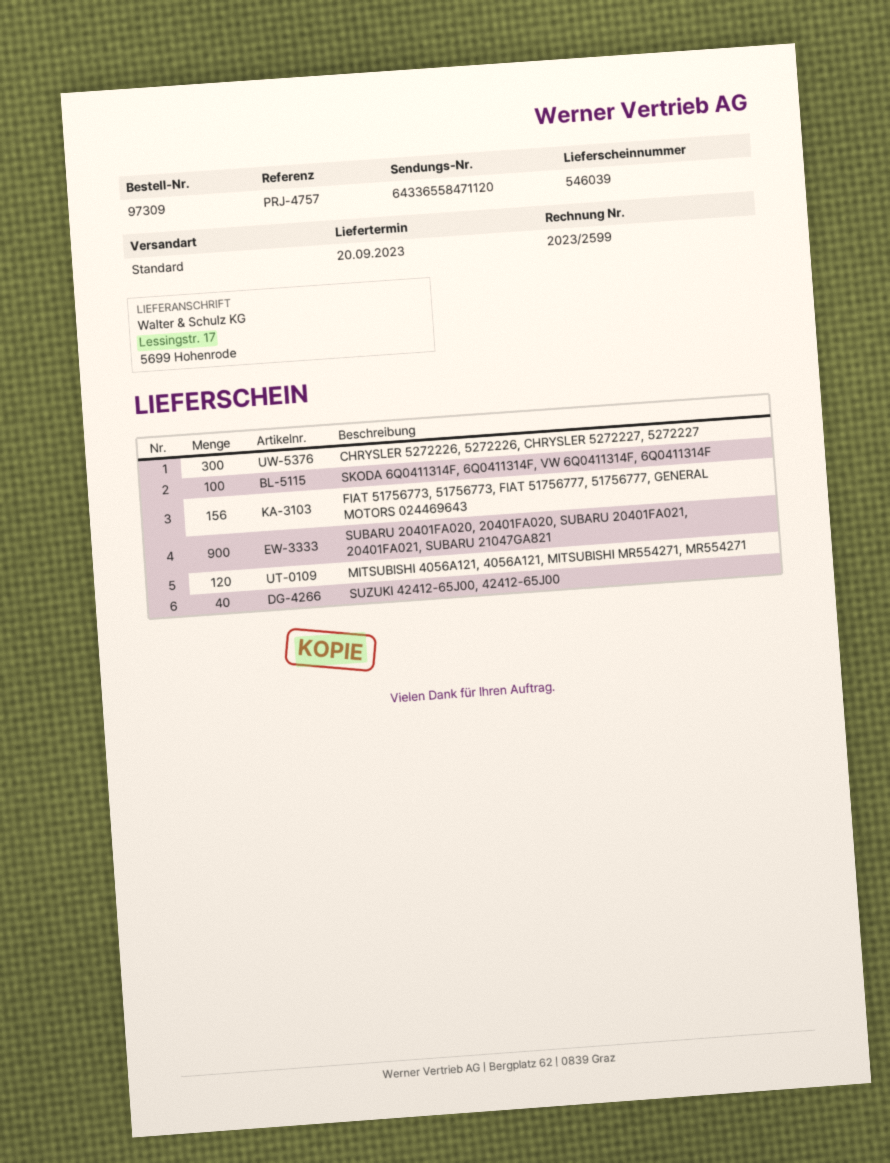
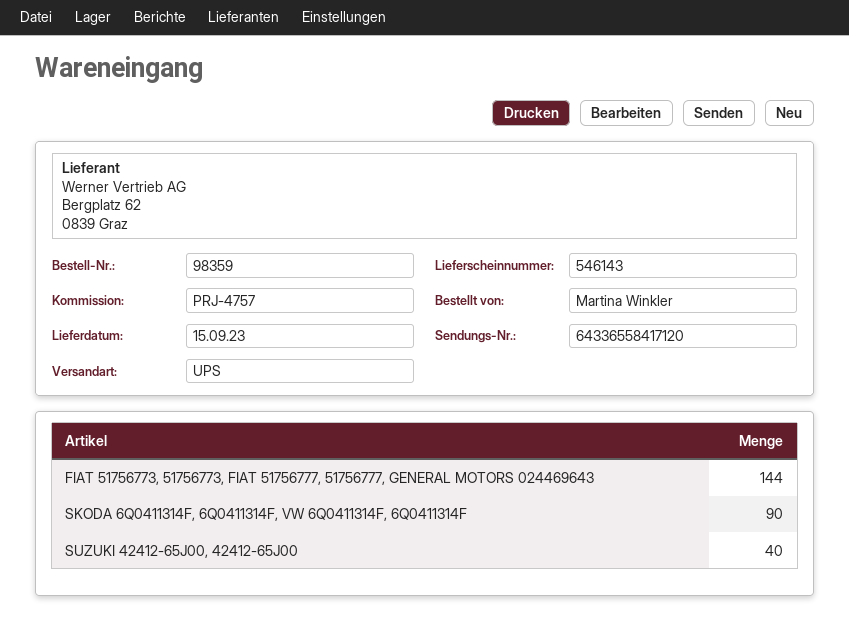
order number: 97309 -> 98359
delivery note number: 546039 -> 546143
delivery date: 2023-09-20 -> 2023-09-15
shipping method: standard -> UPS
tracking number: 64336558471120 -> 64336558417120
CHRYSLER 5272226, 5272226, CHRYSLER 5272227, 5272227: 300 -> none
SKODA 6Q0411314F, 6Q0411314F, VW 6Q0411314F, 6Q0411314F: 100 -> 90
FIAT 51756773, 51756773, FIAT 51756777, 51756777, GENERAL MOTORS 024469643: 156 -> 144
SUBARU 20401FA020, 20401FA020, SUBARU 20401FA021, 20401FA021, SUBARU 21047GA821: 900 -> none
MITSUBISHI 4056A121, 4056A121, MITSUBISHI MR554271, MR554271: 120 -> none

